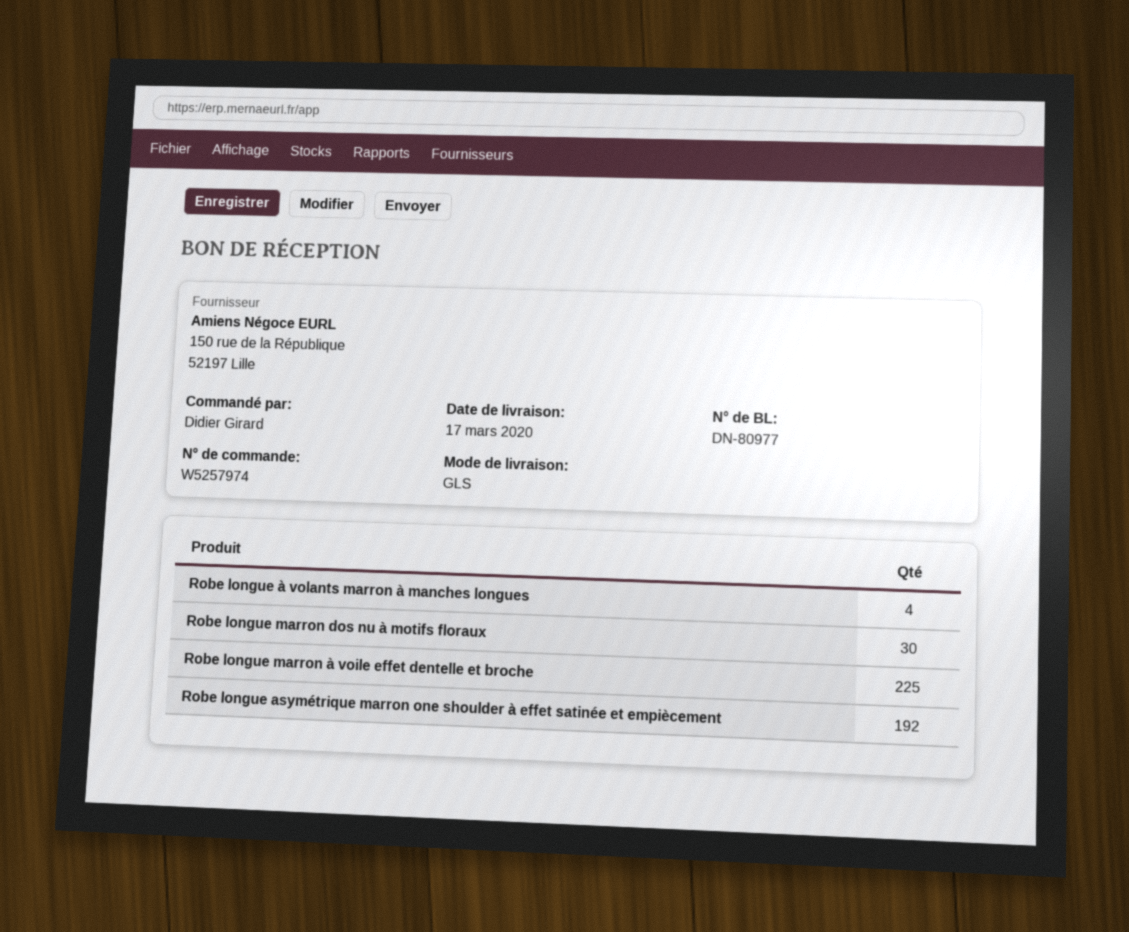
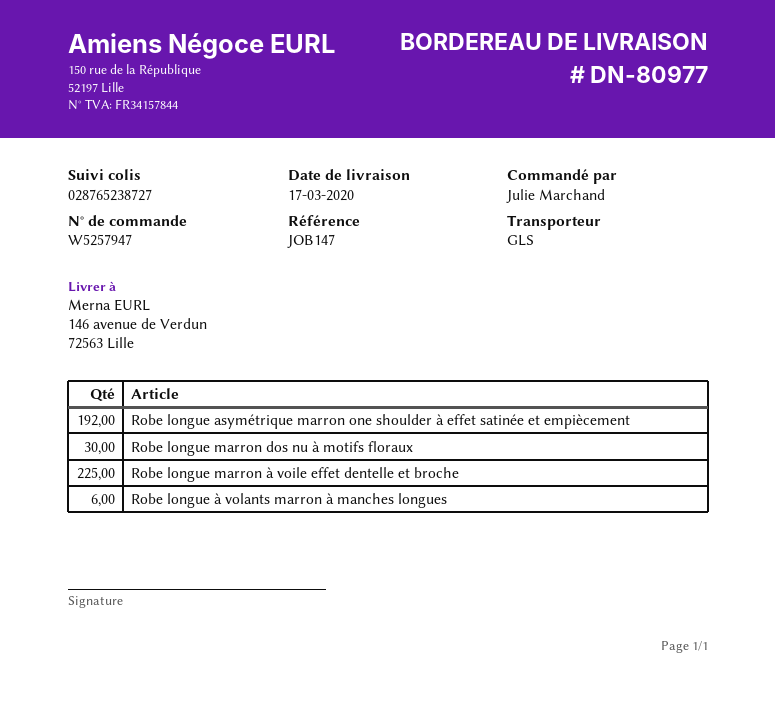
order number: W5257974 -> W5257947
ordered by: Didier Girard -> Julie Marchand
Robe longue à volants marron à manches longues: 4 -> 6

